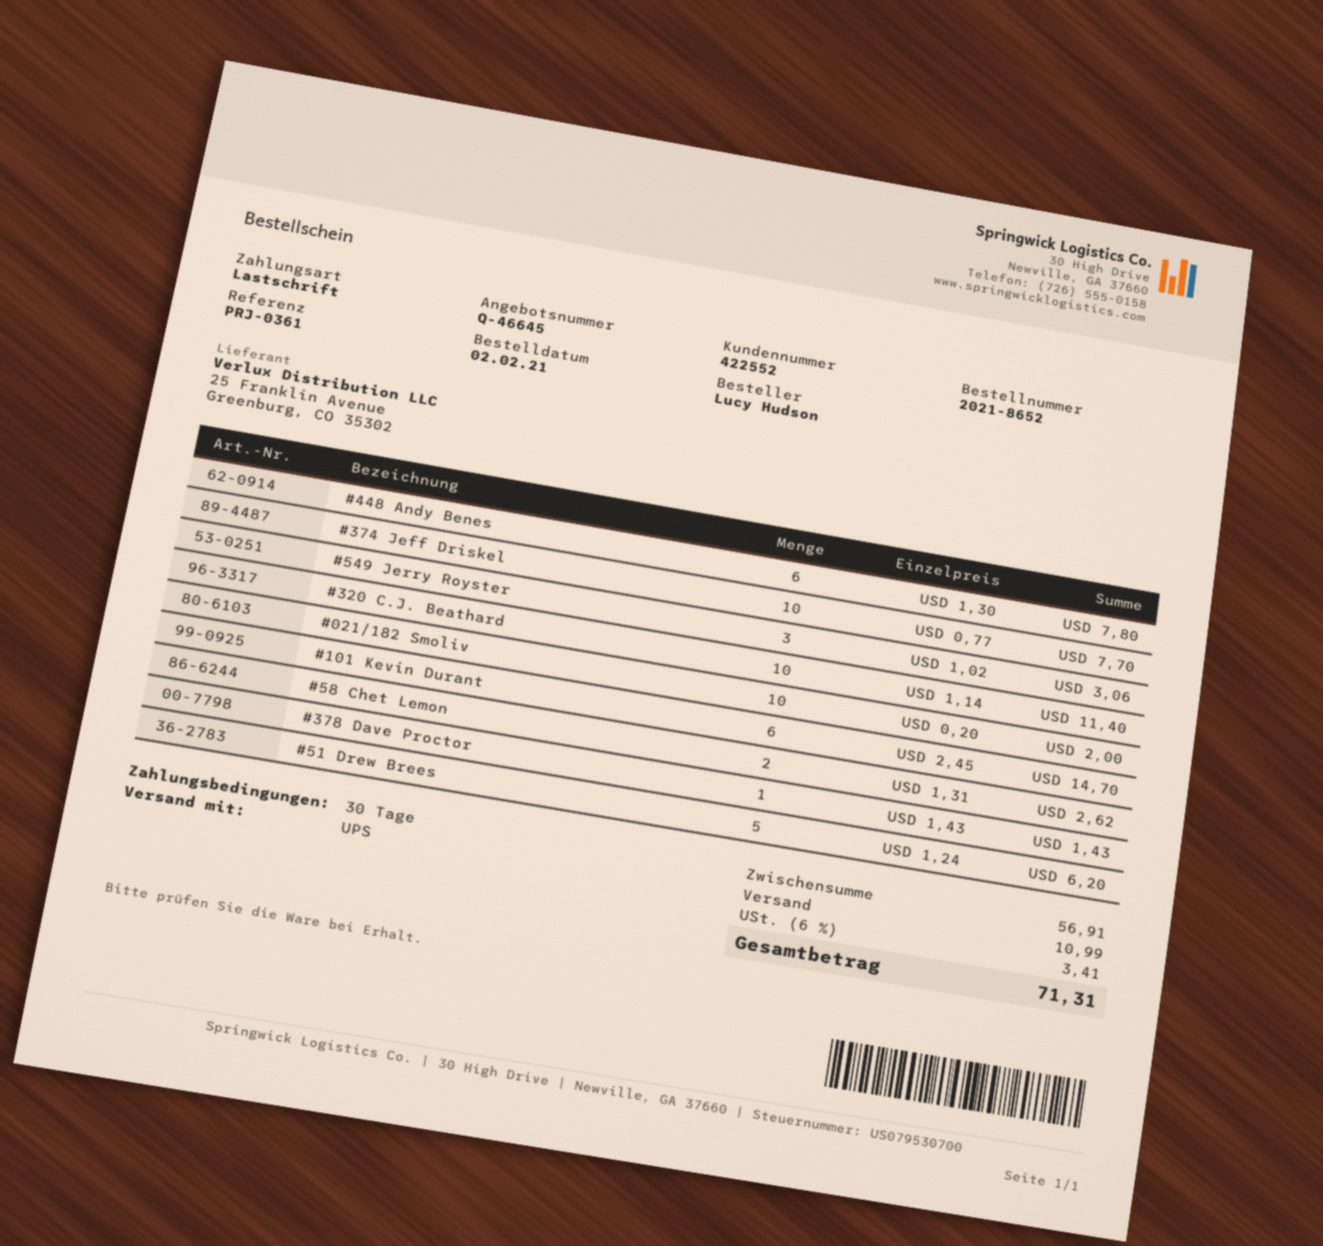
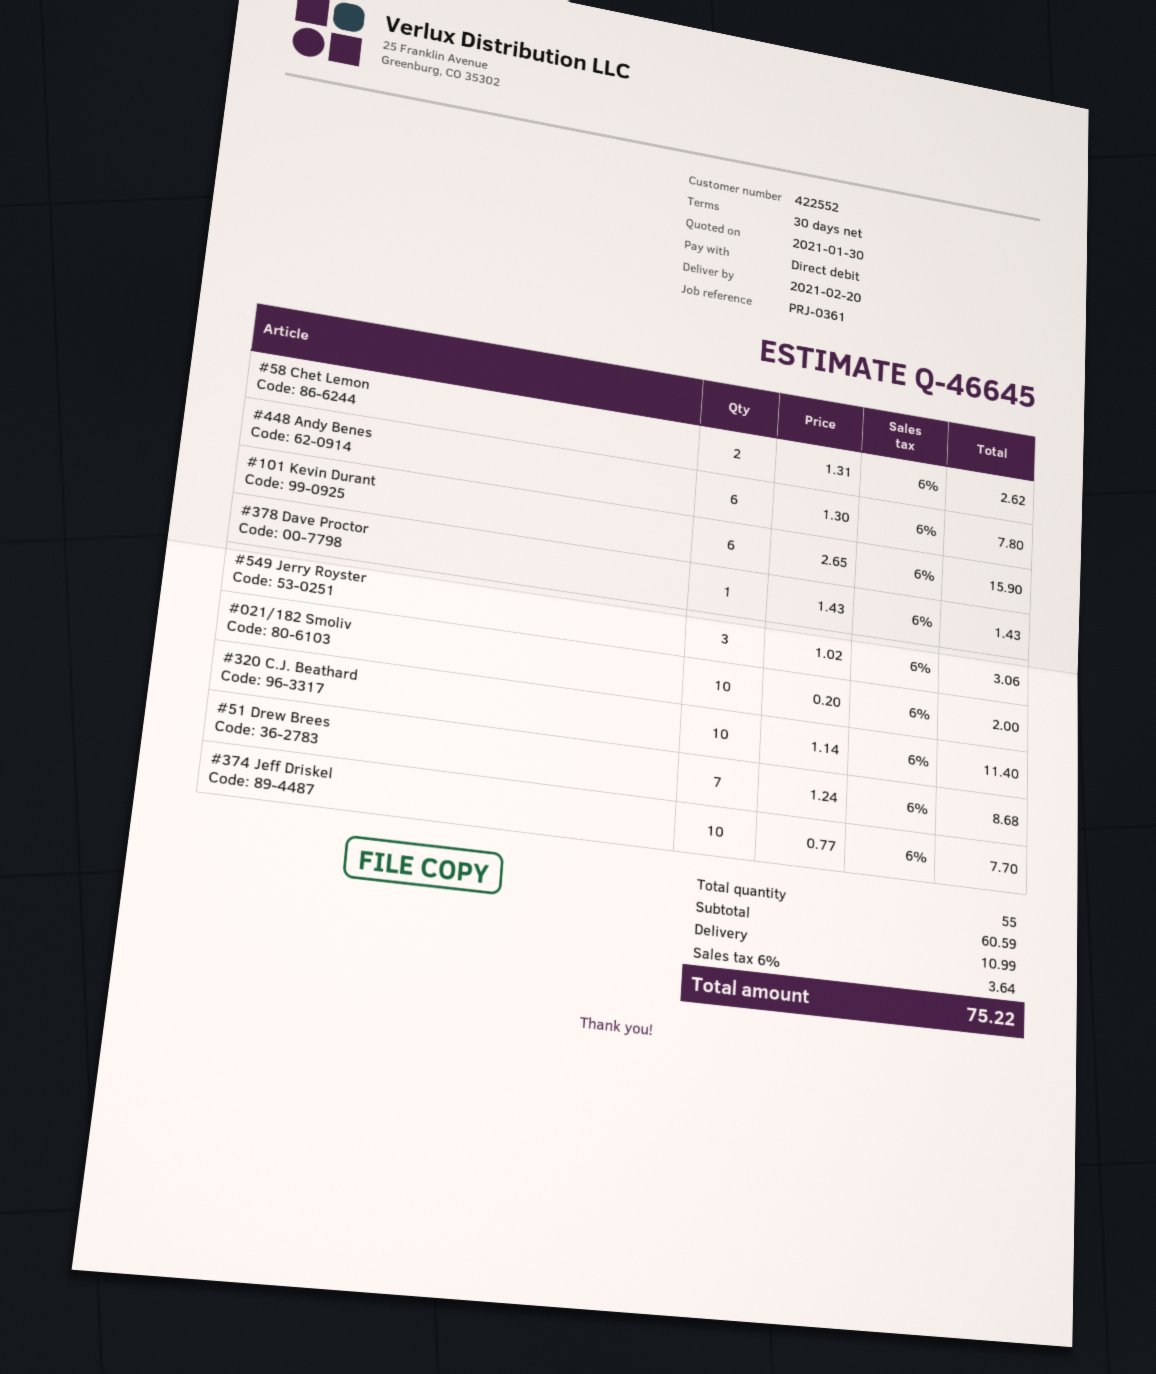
#101 Kevin Durant: 6 x 2.45 = 14.70 -> 6 x 2.65 = 15.90
#51 Drew Brees: 5 x 1.24 = 6.20 -> 7 x 1.24 = 8.68
subtotal: 56.91 -> 60.59
tax: 6% = 3.41 -> 6% = 3.64
total: 71.31 -> 75.22

